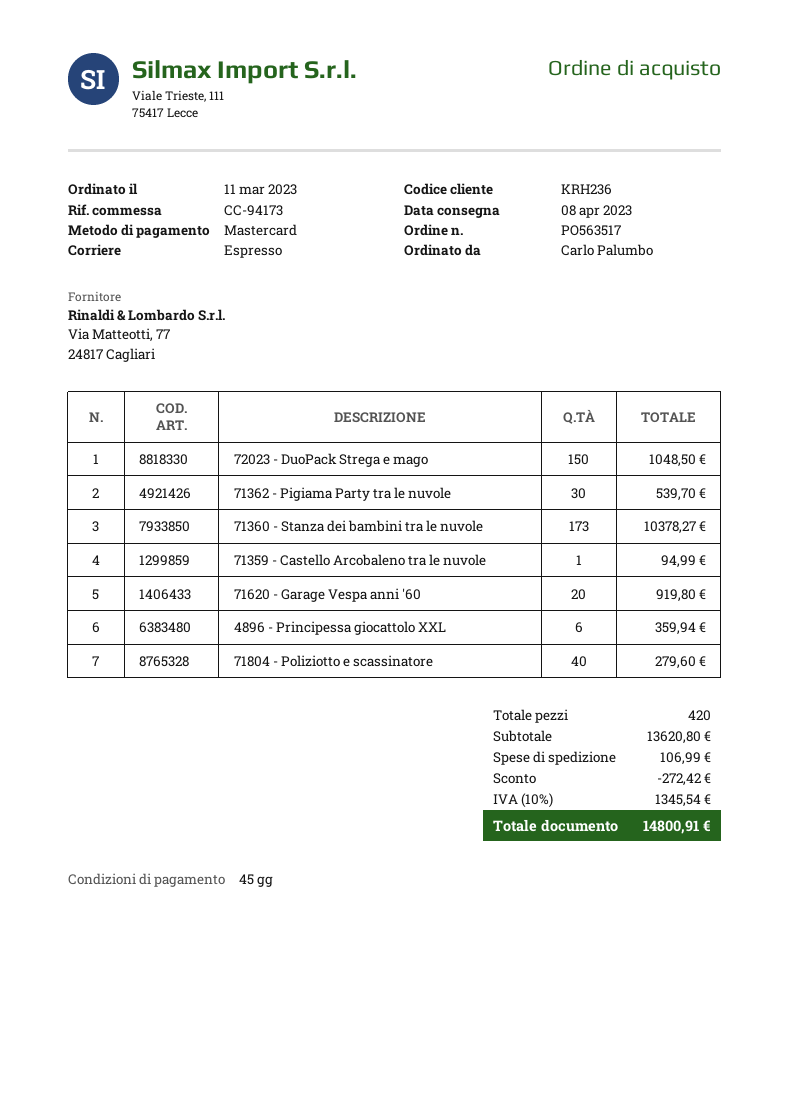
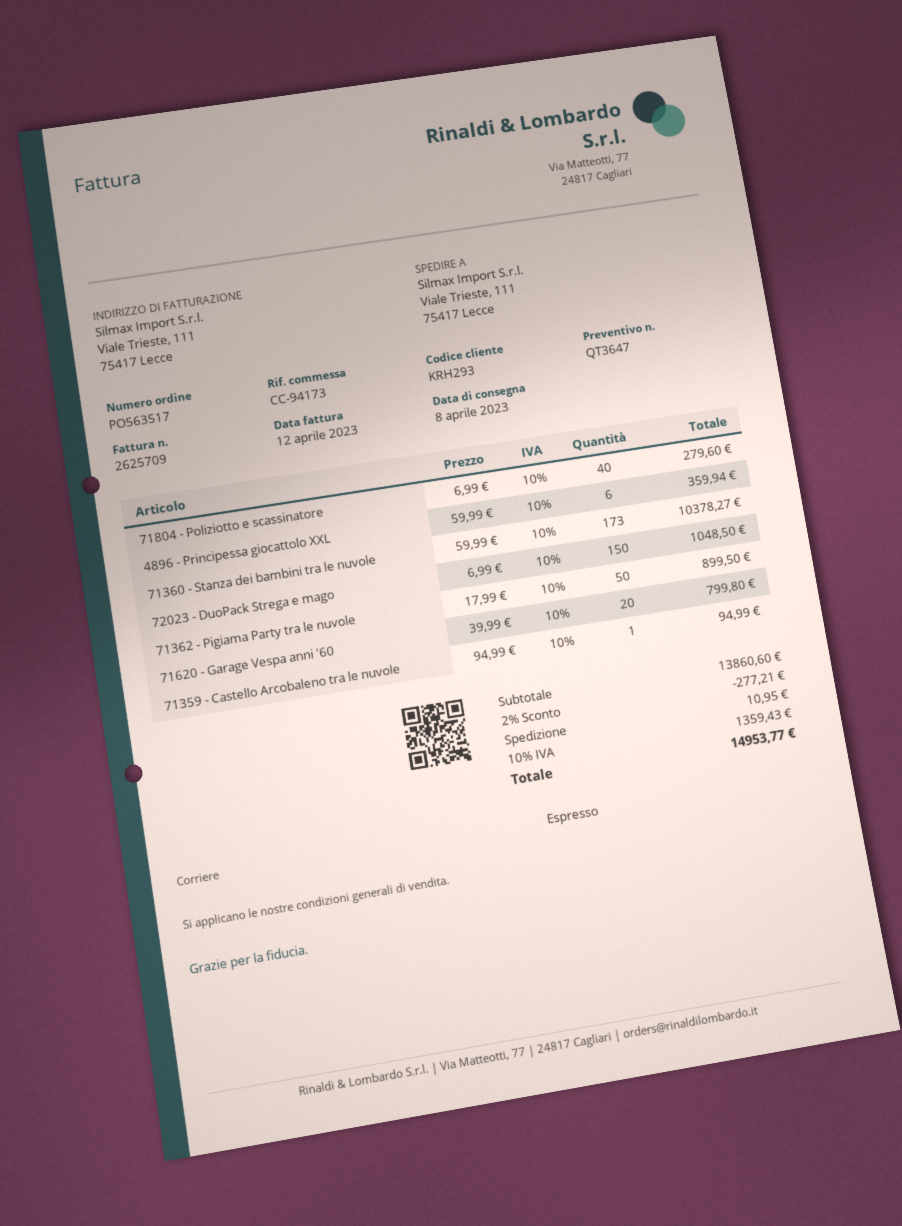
customer number: KRH236 -> KRH293
71362 - Pigiama Party tra le nuvole: 30 for 539.70 -> 50 for 899.50
71620 - Garage Vespa anni '60: 20 for 919.80 -> 20 for 799.80
subtotal: 13620.80 -> 13860.60
discount: 272.42 -> 277.21
shipping: 106.99 -> 10.95
tax: 10% = 1345.54 -> 10% = 1359.43
total: 14800.91 -> 14953.77

